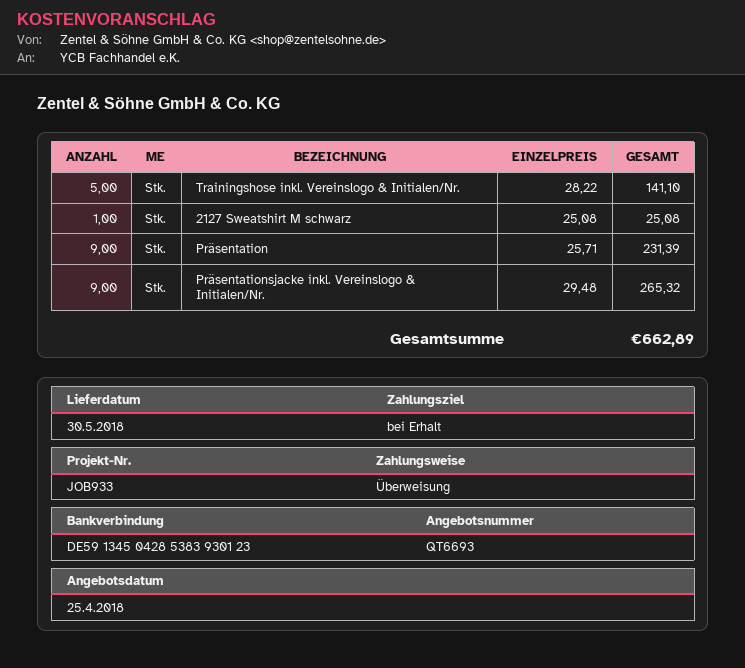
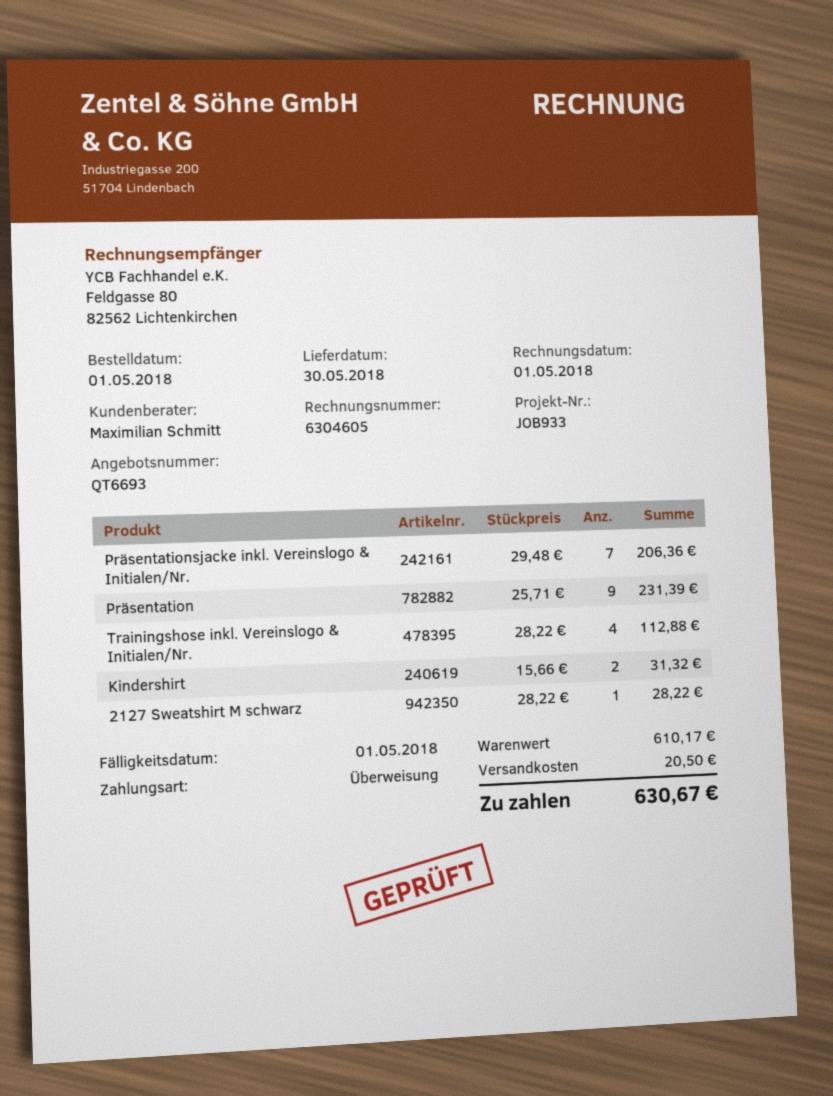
Trainingshose inkl. Vereinslogo & Initialen/Nr.: 5 x 28.22 = 141.10 -> 4 x 28.22 = 112.88
2127 Sweatshirt M schwarz: 1 x 25.08 = 25.08 -> 1 x 28.22 = 28.22
Präsentationsjacke inkl. Vereinslogo & Initialen/Nr.: 9 x 29.48 = 265.32 -> 7 x 29.48 = 206.36
Kindershirt: none -> 2 x 15.66 = 31.32
shipping: none -> 20.50
total: 662.89 -> 630.67

